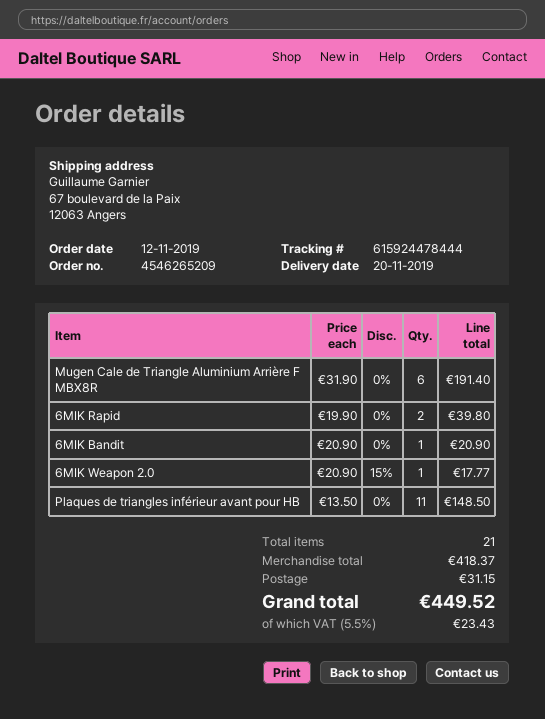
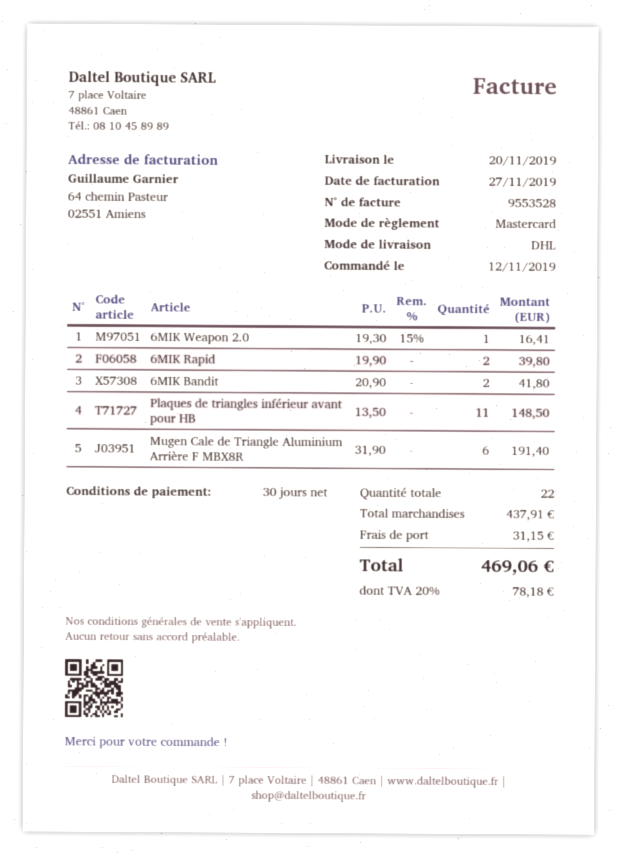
6MIK Bandit: 1 x 20.90 = 20.90 -> 2 x 20.90 = 41.80
6MIK Weapon 2.0: 1 x 20.90 - 15% = 17.77 -> 1 x 19.30 - 15% = 16.41
total quantity: 21 -> 22
subtotal: 418.37 -> 437.91
tax: 5.5% = 23.43 -> 20% = 78.18
total: 449.52 -> 469.06

